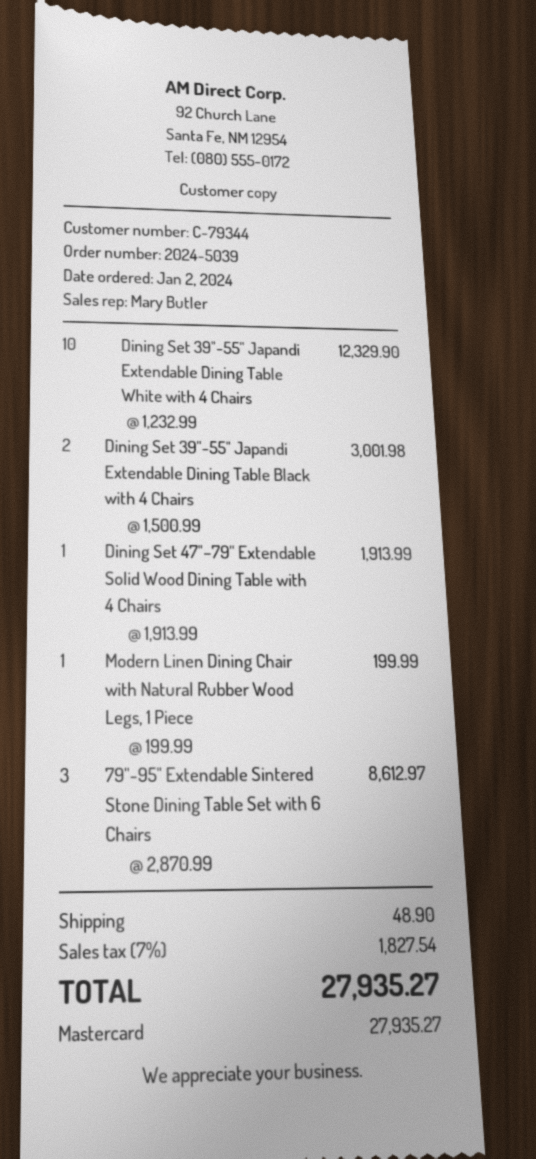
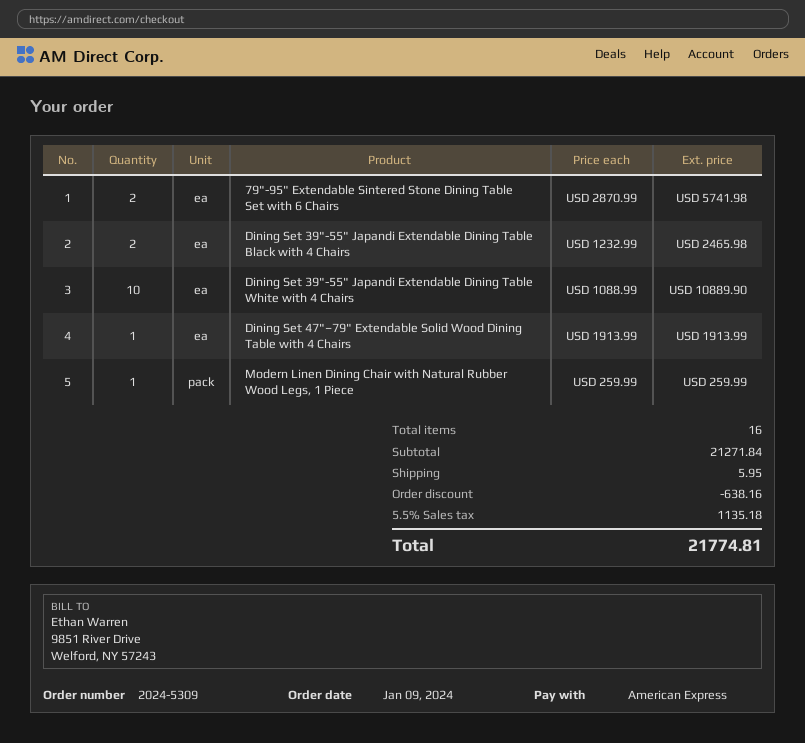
order number: 2024-5039 -> 2024-5309
order date: 2024-01-02 -> 2024-01-09
payment method: Mastercard -> American Express
Dining Set 39"-55" Japandi Extendable Dining Table White with 4 Chairs: 10 x 1232.99 = 12329.90 -> 10 x 1088.99 = 10889.90
Dining Set 39"-55" Japandi Extendable Dining Table Black with 4 Chairs: 2 x 1500.99 = 3001.98 -> 2 x 1232.99 = 2465.98
Modern Linen Dining Chair with Natural Rubber Wood Legs, 1 Piece: 1 x 199.99 = 199.99 -> 1 x 259.99 = 259.99
79"-95" Extendable Sintered Stone Dining Table Set with 6 Chairs: 3 x 2870.99 = 8612.97 -> 2 x 2870.99 = 5741.98
discount: none -> 638.16
shipping: 48.90 -> 5.95
tax: 7% = 1827.54 -> 5.5% = 1135.18
total: 27935.27 -> 21774.81

